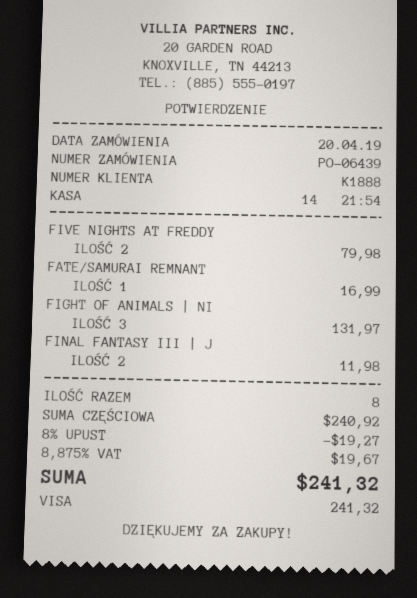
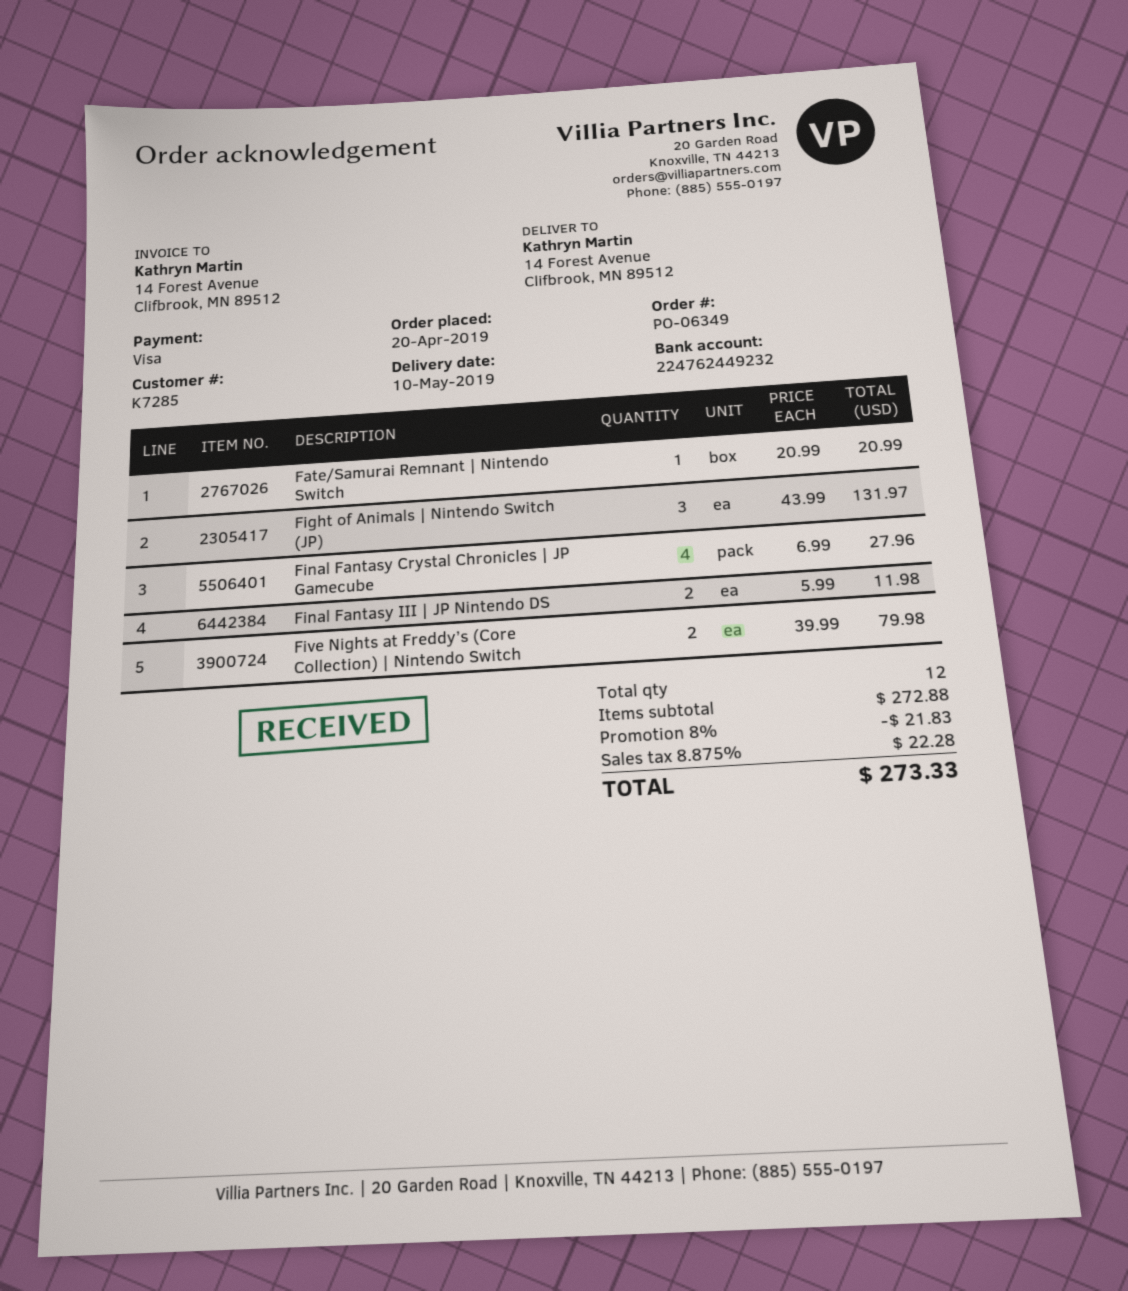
order number: PO-06439 -> PO-06349
customer number: K1888 -> K7285
FATE/SAMURAI REMNANT: 1 for 16.99 -> 1 for 20.99
Final Fantasy Crystal Chronicles | JP Gamecube: none -> 4 for 27.96
total quantity: 8 -> 12
subtotal: 240.92 -> 272.88
discount: 8% = 19.27 -> 8% = 21.83
tax: 8.875% = 19.67 -> 8.875% = 22.28
total: 241.32 -> 273.33

